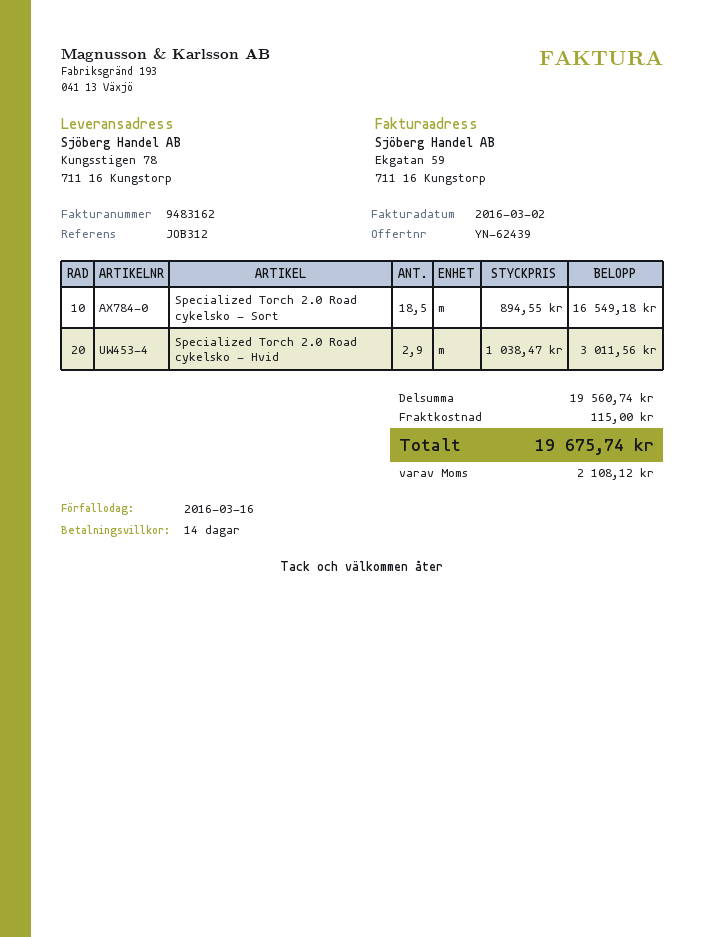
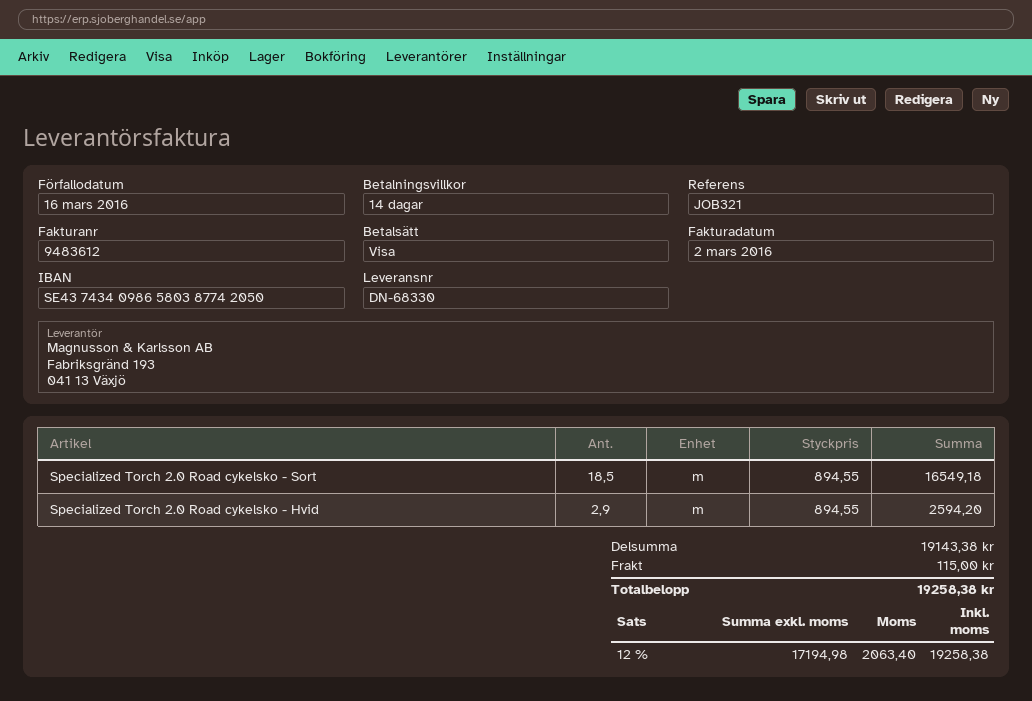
invoice number: 9483162 -> 9483612
reference: JOB312 -> JOB321
Specialized Torch 2.0 Road cykelsko - Hvid: 2.9 x 1038.47 = 3011.56 -> 2.9 x 894.55 = 2594.20
subtotal: 19560.74 -> 19143.38
tax: 2108.12 -> 2063.40
total: 19675.74 -> 19258.38

